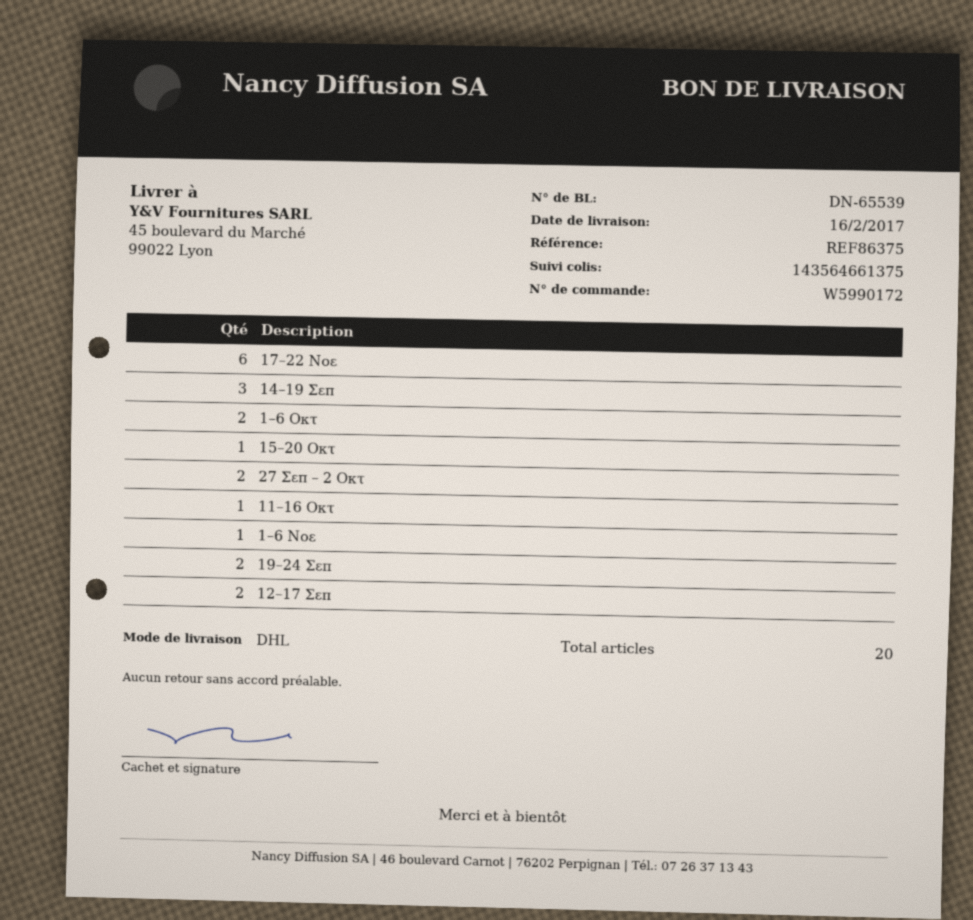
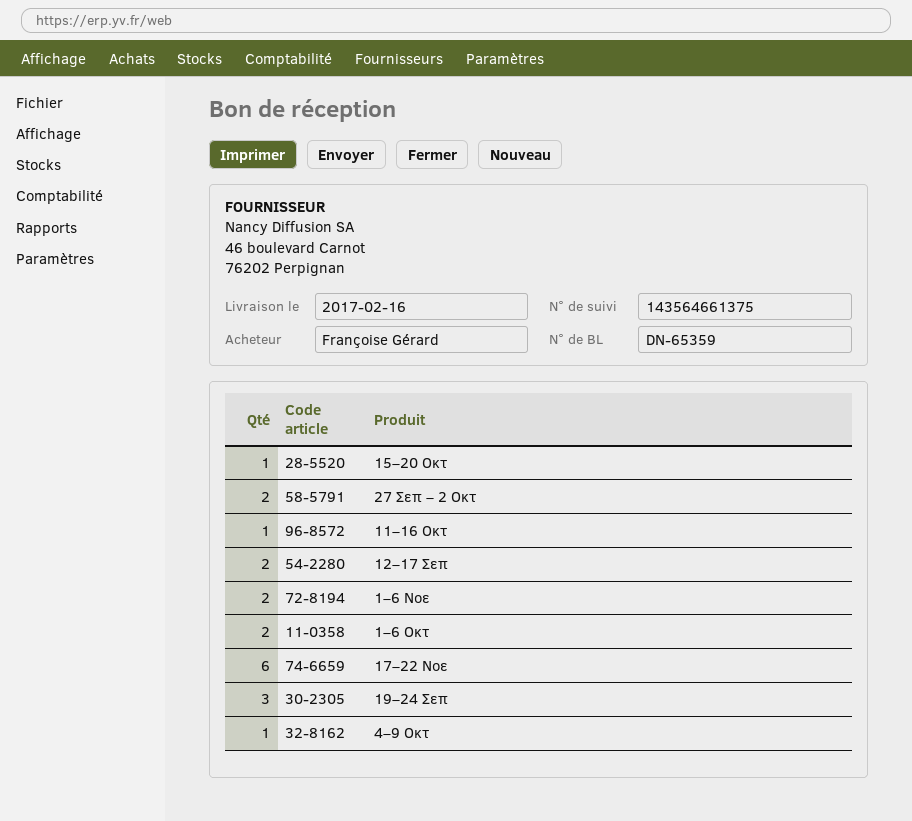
delivery note number: DN-65539 -> DN-65359
14–19 Σεπ: 3 -> none
1–6 Νοε: 1 -> 2
19–24 Σεπ: 2 -> 3
4–9 Οκτ: none -> 1

